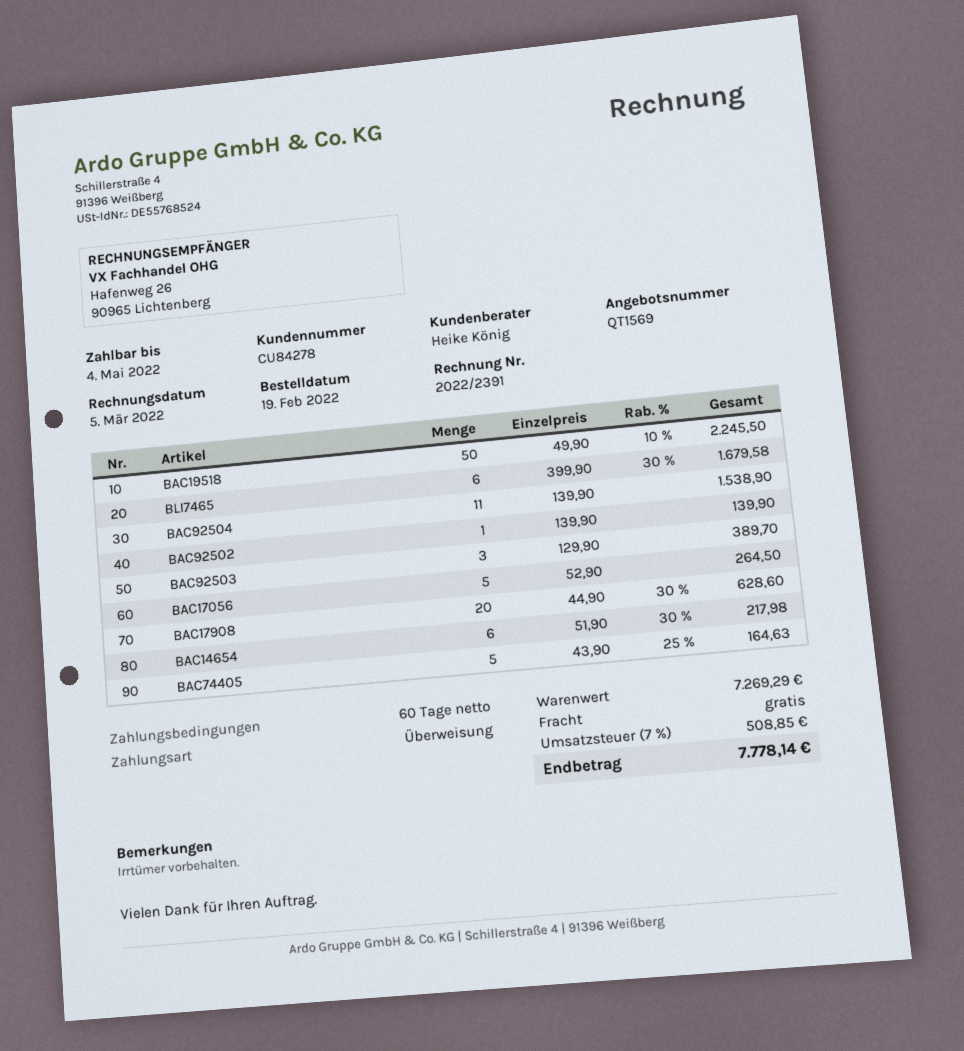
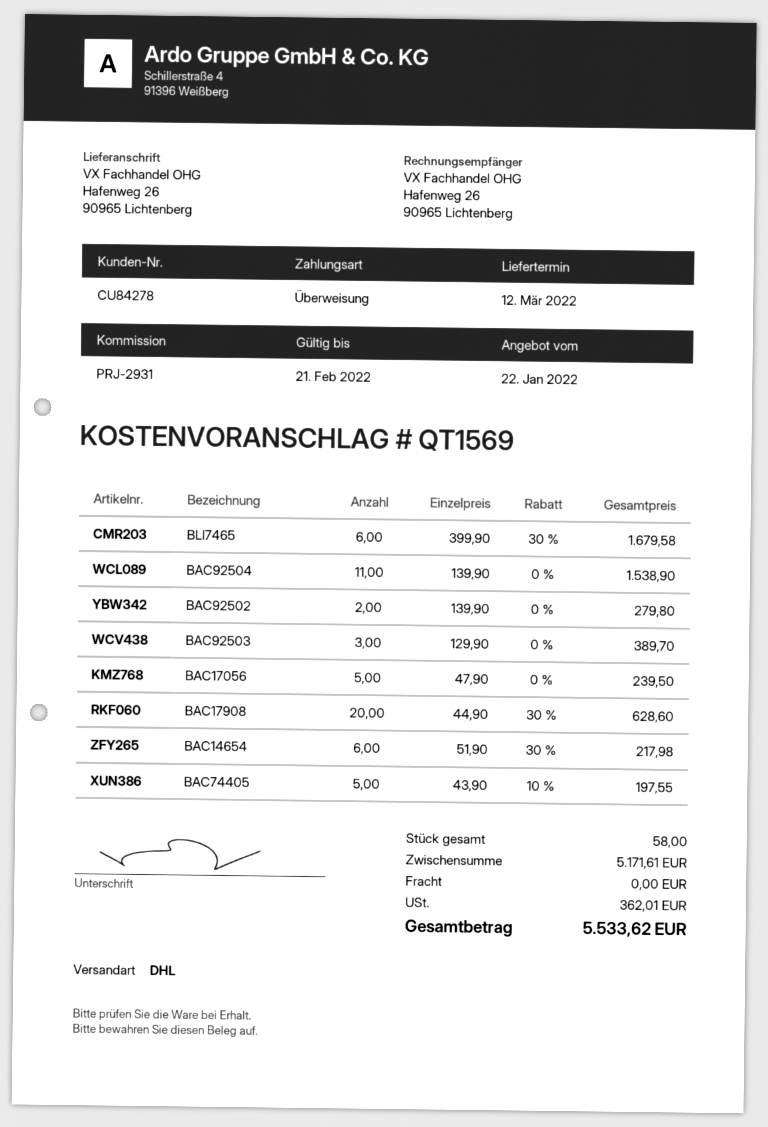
BAC19518: 50 x 49.90 - 10% = 2245.50 -> none
BAC92502: 1 x 139.90 = 139.90 -> 2 x 139.90 = 279.80
BAC17056: 5 x 52.90 = 264.50 -> 5 x 47.90 = 239.50
BAC74405: 5 x 43.90 - 25% = 164.63 -> 5 x 43.90 - 10% = 197.55
subtotal: 7269.29 -> 5171.61
tax: 508.85 -> 362.01
total: 7778.14 -> 5533.62

